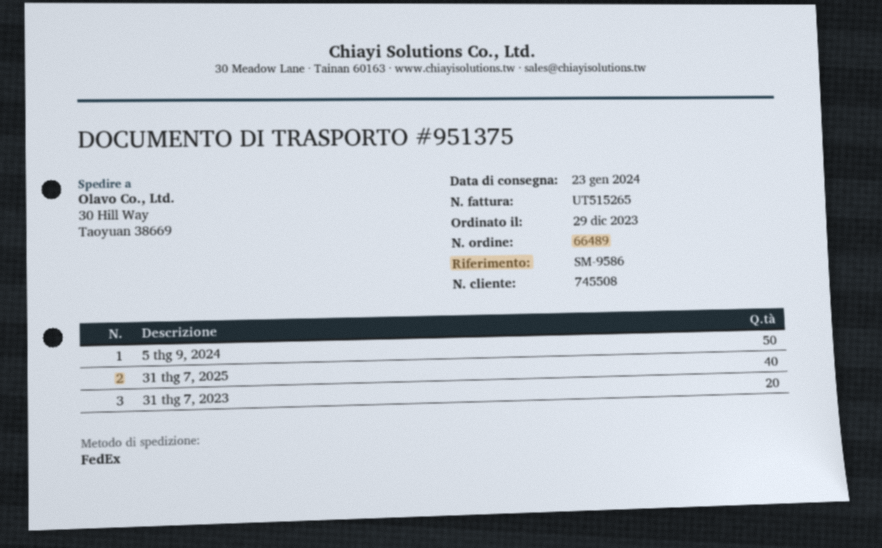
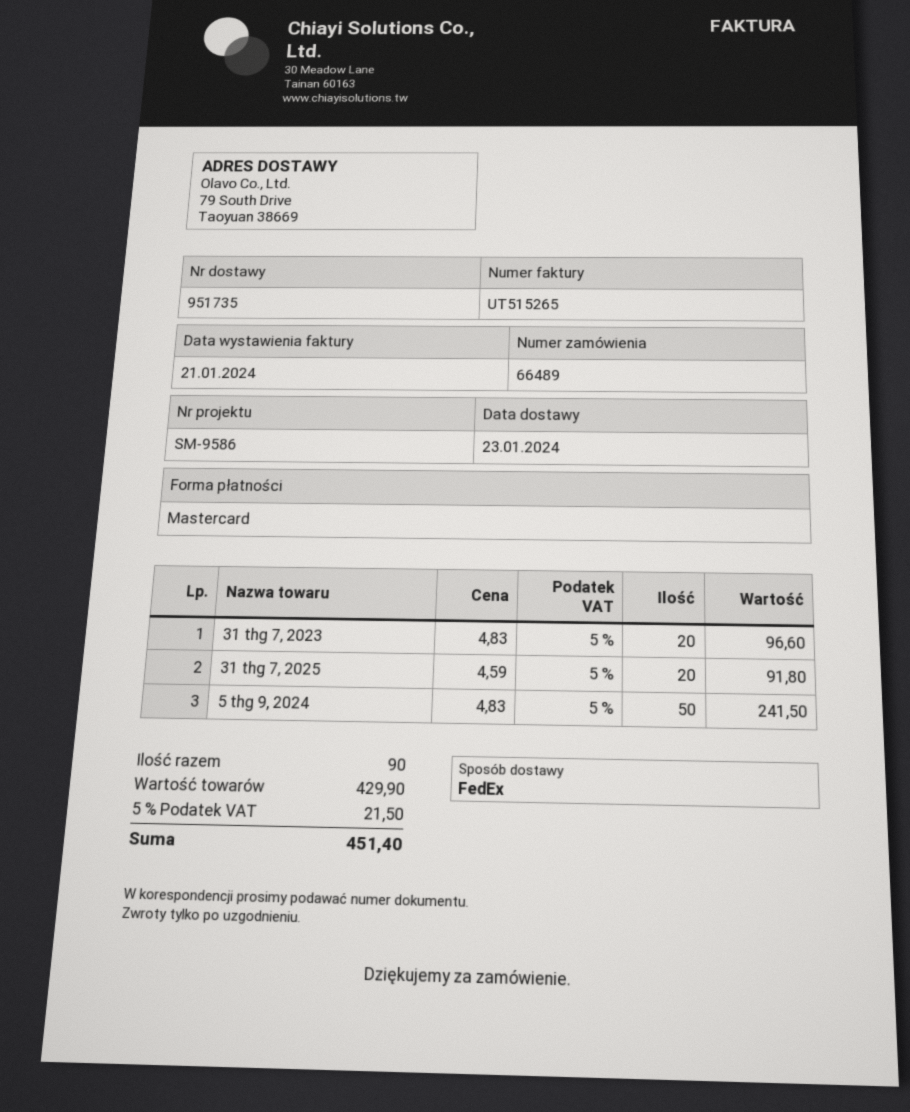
delivery note number: 951375 -> 951735
ship to: 30 Hill Way, Taoyuan 38669 -> 79 South Drive, Taoyuan 38669
31 thg 7, 2025: 40 -> 20

